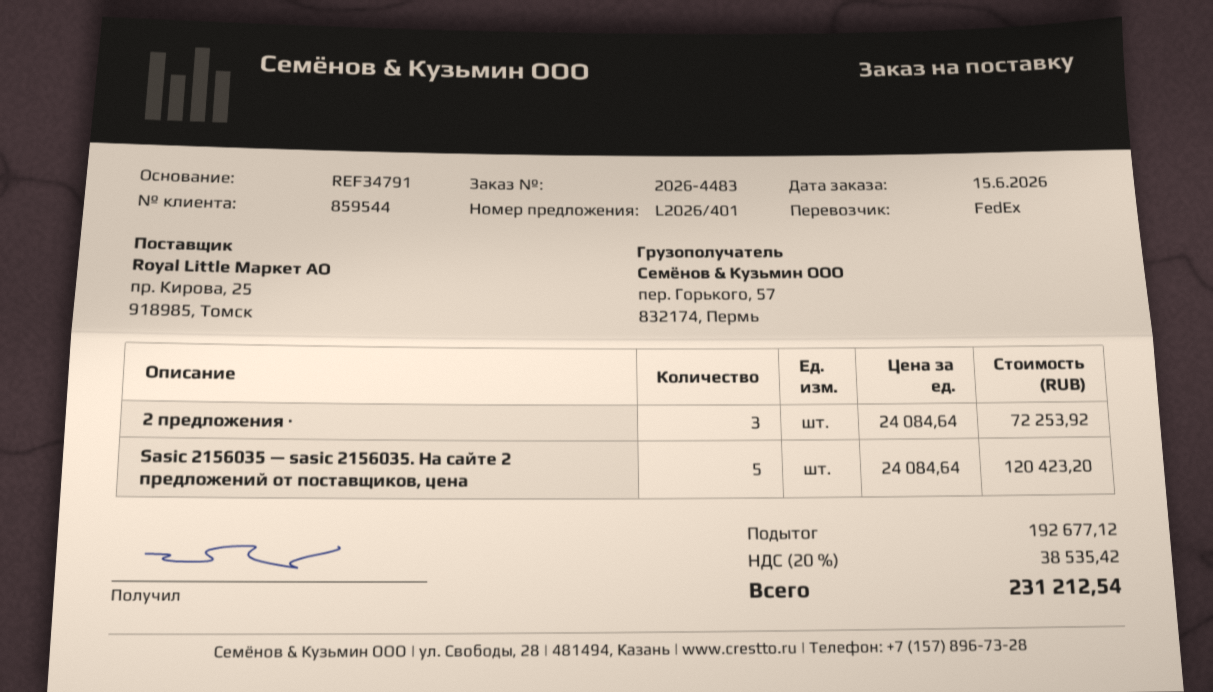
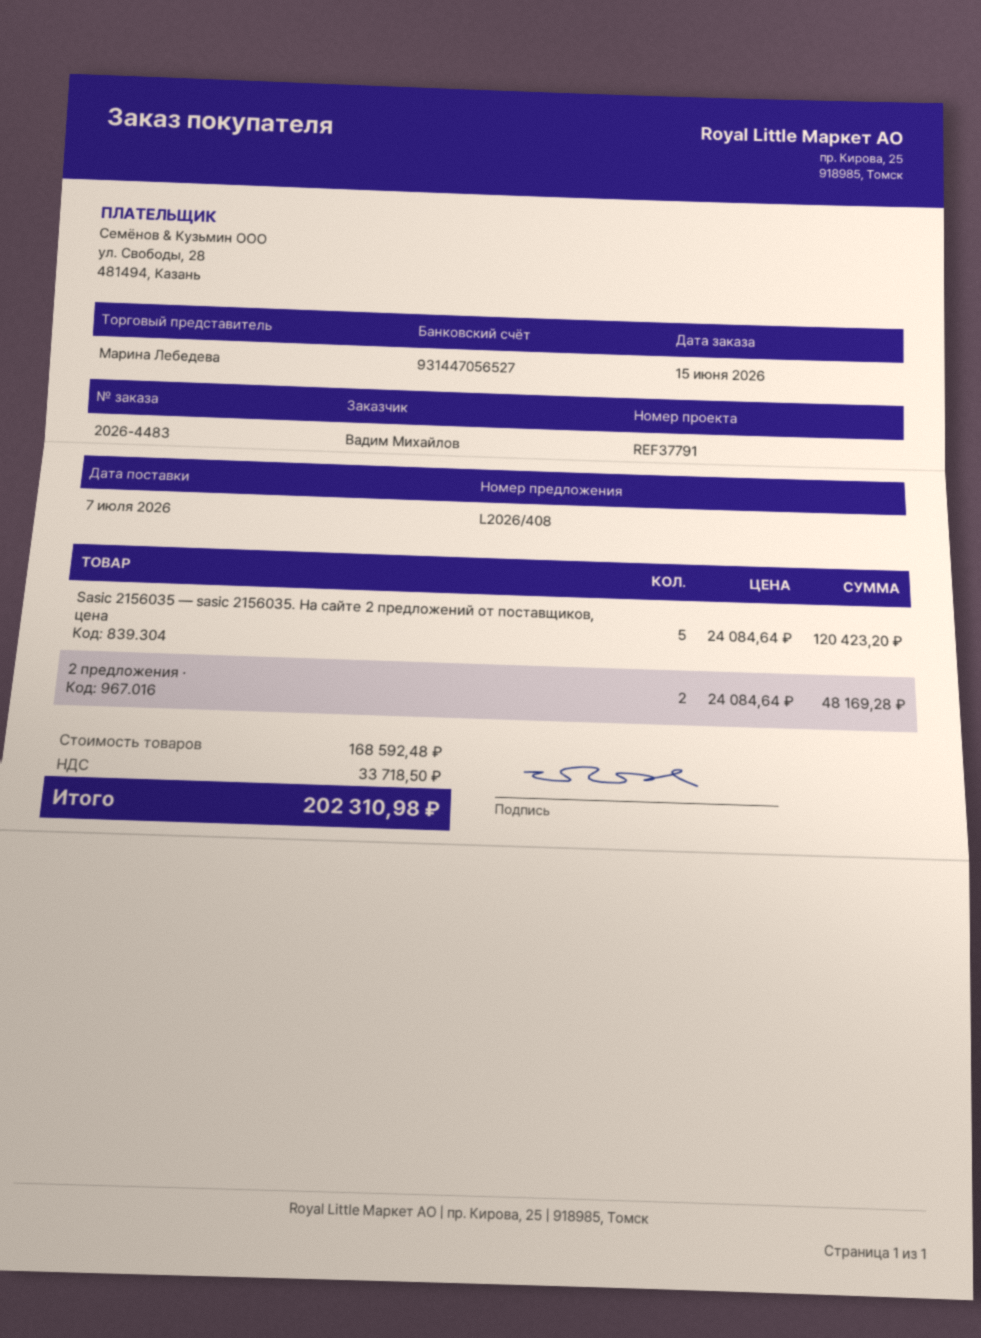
quote number: L2026/401 -> L2026/408
reference: REF34791 -> REF37791
2 предложения ·: 3 x 24084.64 = 72253.92 -> 2 x 24084.64 = 48169.28
subtotal: 192677.12 -> 168592.48
tax: 38535.42 -> 33718.50
total: 231212.54 -> 202310.98

